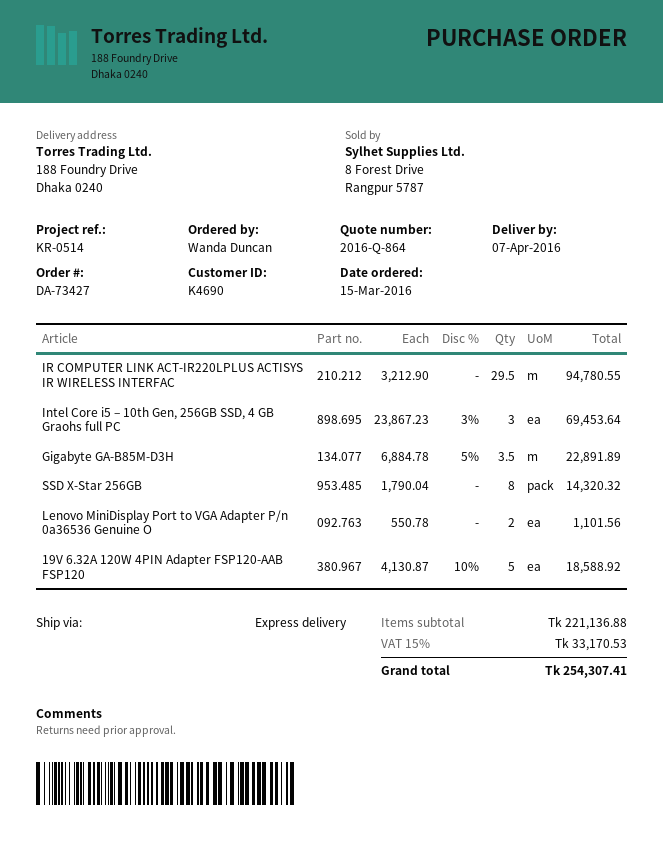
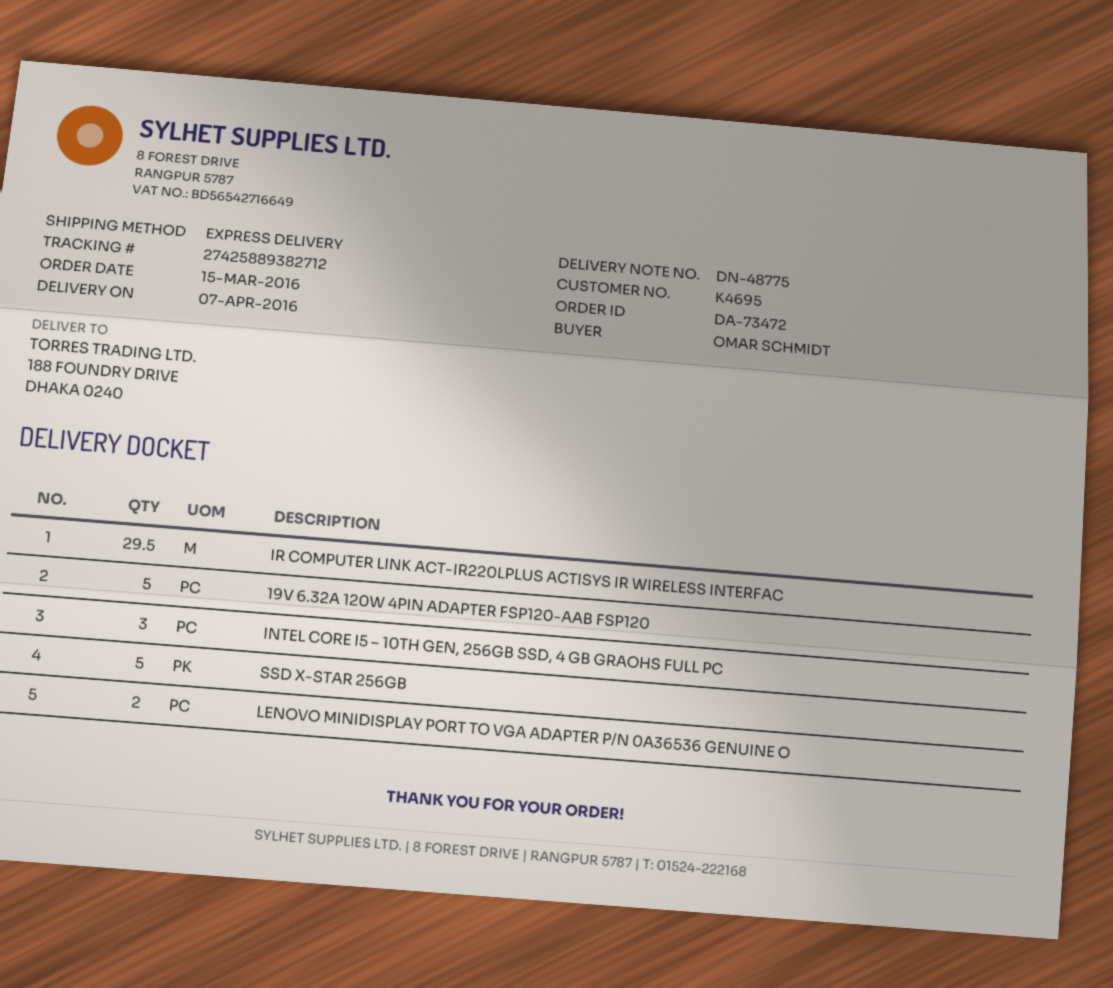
order number: DA-73427 -> DA-73472
customer number: K4690 -> K4695
ordered by: Wanda Duncan -> OMAR SCHMIDT
Gigabyte GA-B85M-D3H: 3.5 -> none
SSD X-Star 256GB: 8 -> 5

